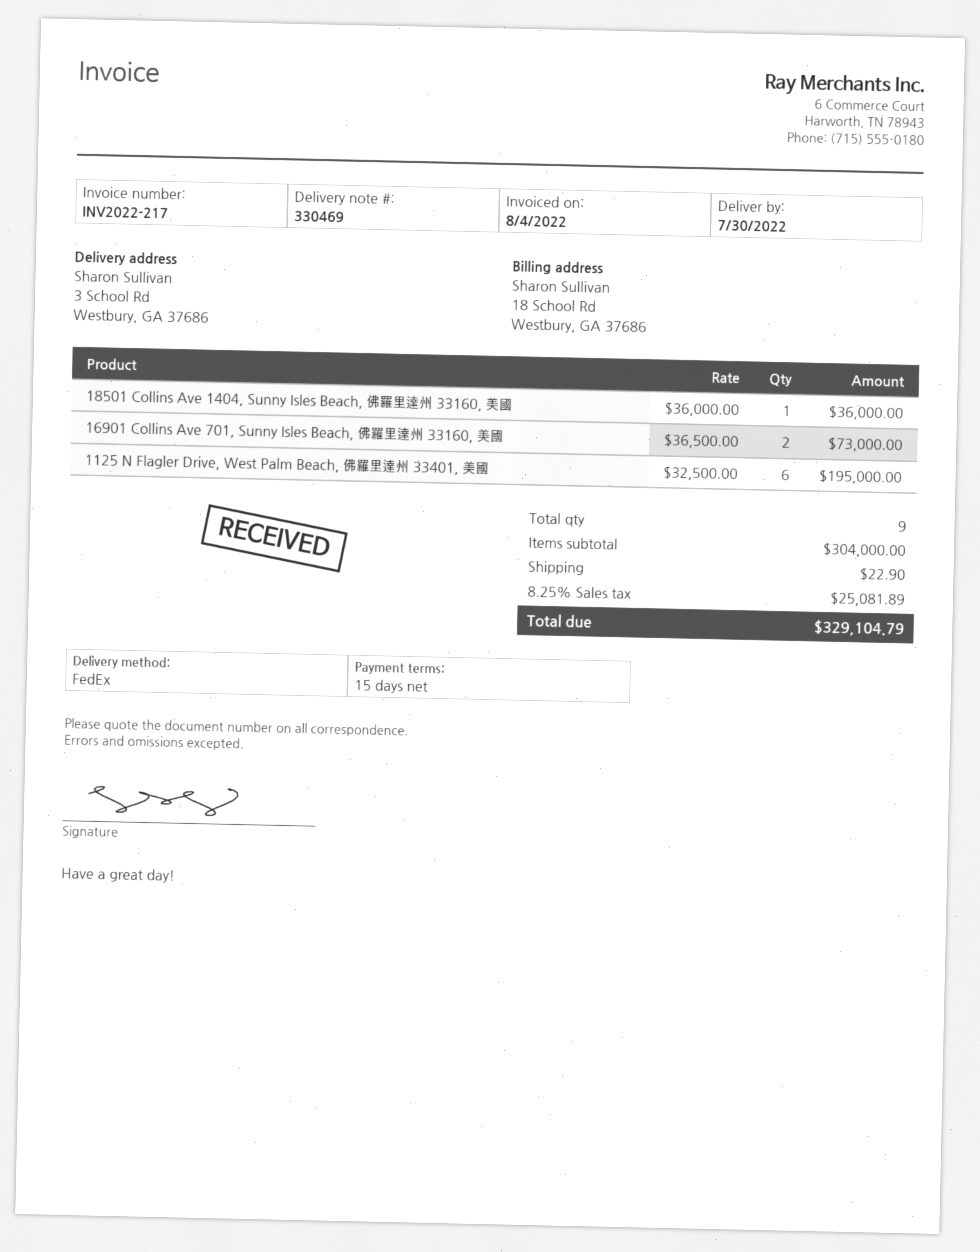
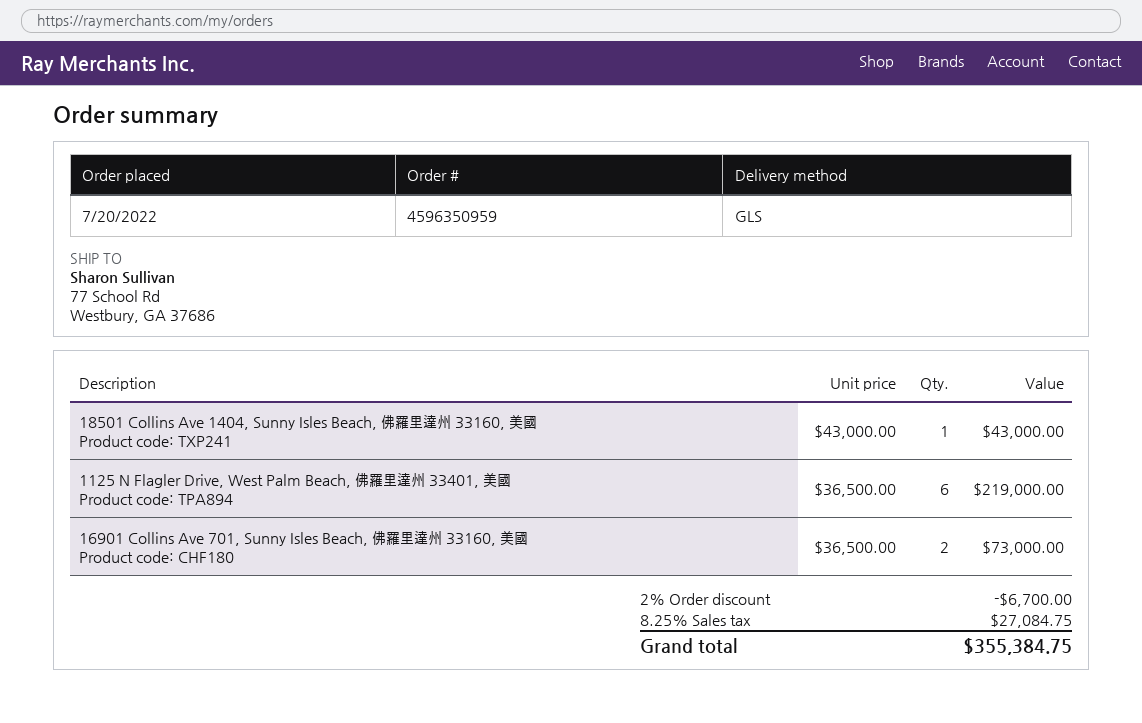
shipping method: FedEx -> GLS
ship to: 3 School Rd, Westbury, GA 37686 -> 77 School Rd, Westbury, GA 37686
18501 Collins Ave 1404, Sunny Isles Beach, 佛羅里達州 33160, 美國: 1 x 36000.00 = 36000.00 -> 1 x 43000.00 = 43000.00
1125 N Flagler Drive, West Palm Beach, 佛羅里達州 33401, 美國: 6 x 32500.00 = 195000.00 -> 6 x 36500.00 = 219000.00
discount: none -> 2% = 6700.00
shipping: 22.90 -> none
tax: 8.25% = 25081.89 -> 8.25% = 27084.75
total: 329104.79 -> 355384.75

